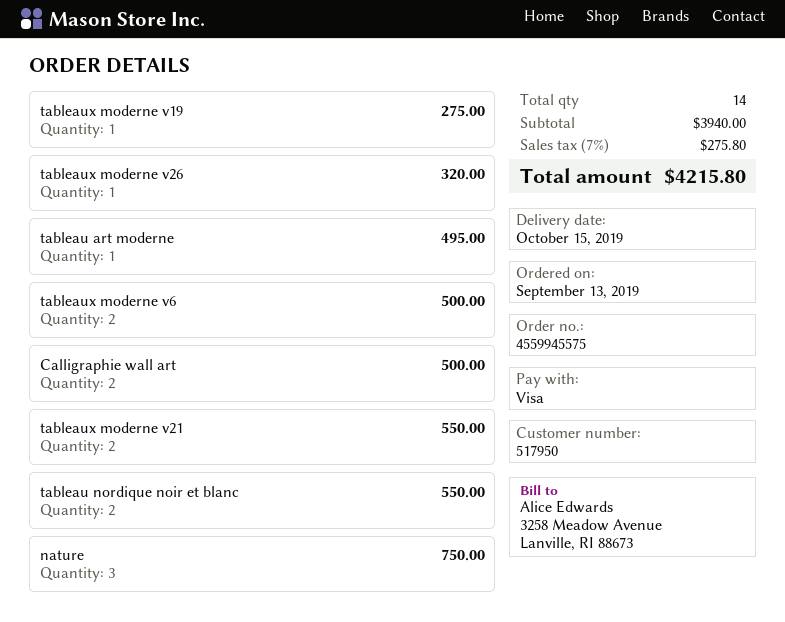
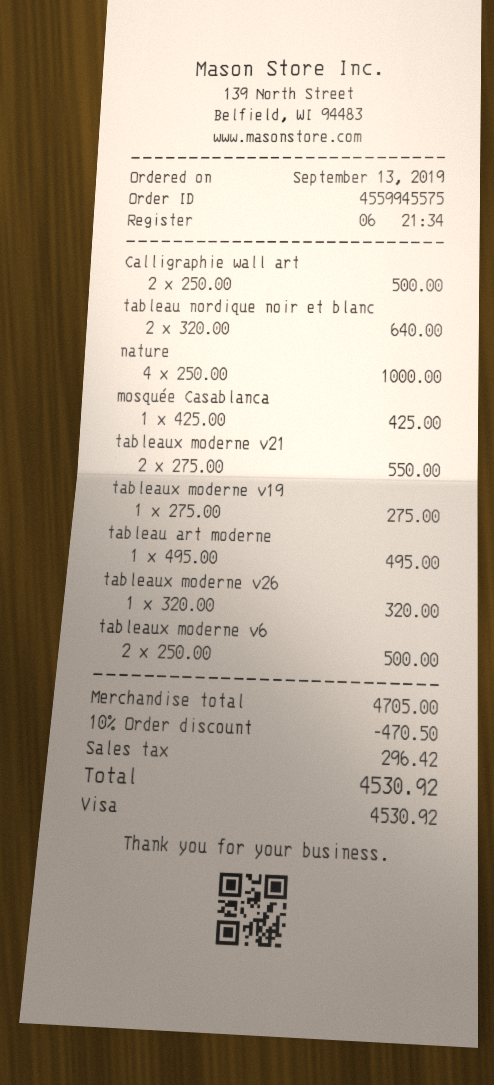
tableau nordique noir et blanc: 2 for 550.00 -> 2 for 640.00
nature: 3 for 750.00 -> 4 for 1000.00
mosquée Casablanca: none -> 1 for 425.00
subtotal: 3940.00 -> 4705.00
discount: none -> 10% = 470.50
tax: 275.80 -> 296.42
total: 4215.80 -> 4530.92

